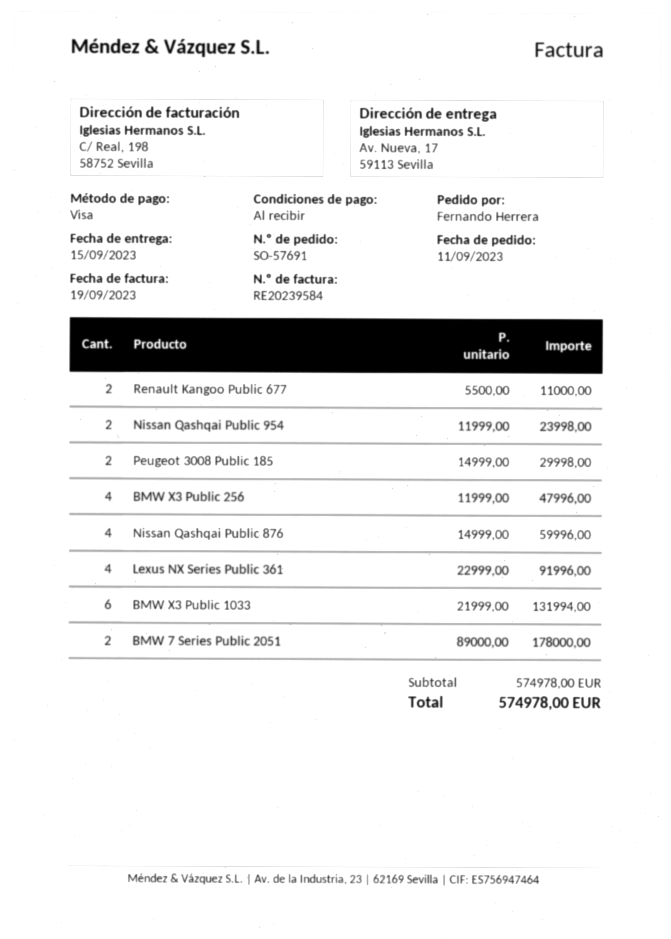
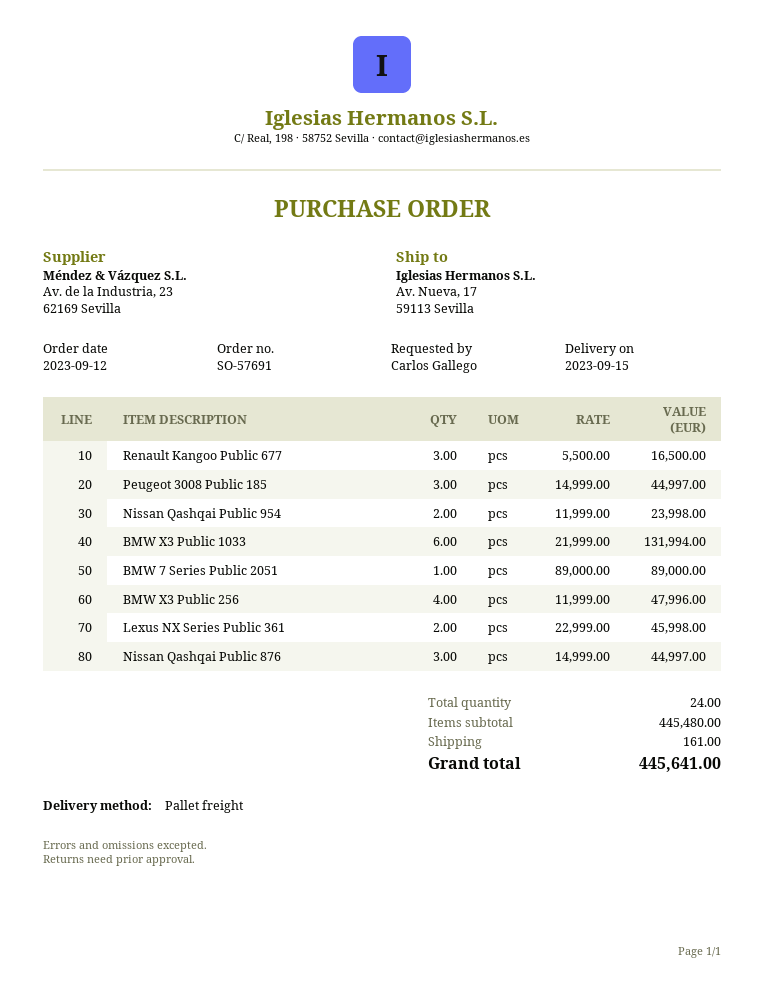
order date: 2023-09-11 -> 2023-09-12
ordered by: Fernando Herrera -> Carlos Gallego
Renault Kangoo Public 677: 2 x 5500.00 = 11000.00 -> 3 x 5500.00 = 16500.00
Peugeot 3008 Public 185: 2 x 14999.00 = 29998.00 -> 3 x 14999.00 = 44997.00
Nissan Qashqai Public 876: 4 x 14999.00 = 59996.00 -> 3 x 14999.00 = 44997.00
Lexus NX Series Public 361: 4 x 22999.00 = 91996.00 -> 2 x 22999.00 = 45998.00
BMW 7 Series Public 2051: 2 x 89000.00 = 178000.00 -> 1 x 89000.00 = 89000.00
subtotal: 574978.00 -> 445480.00
shipping: none -> 161.00
total: 574978.00 -> 445641.00

